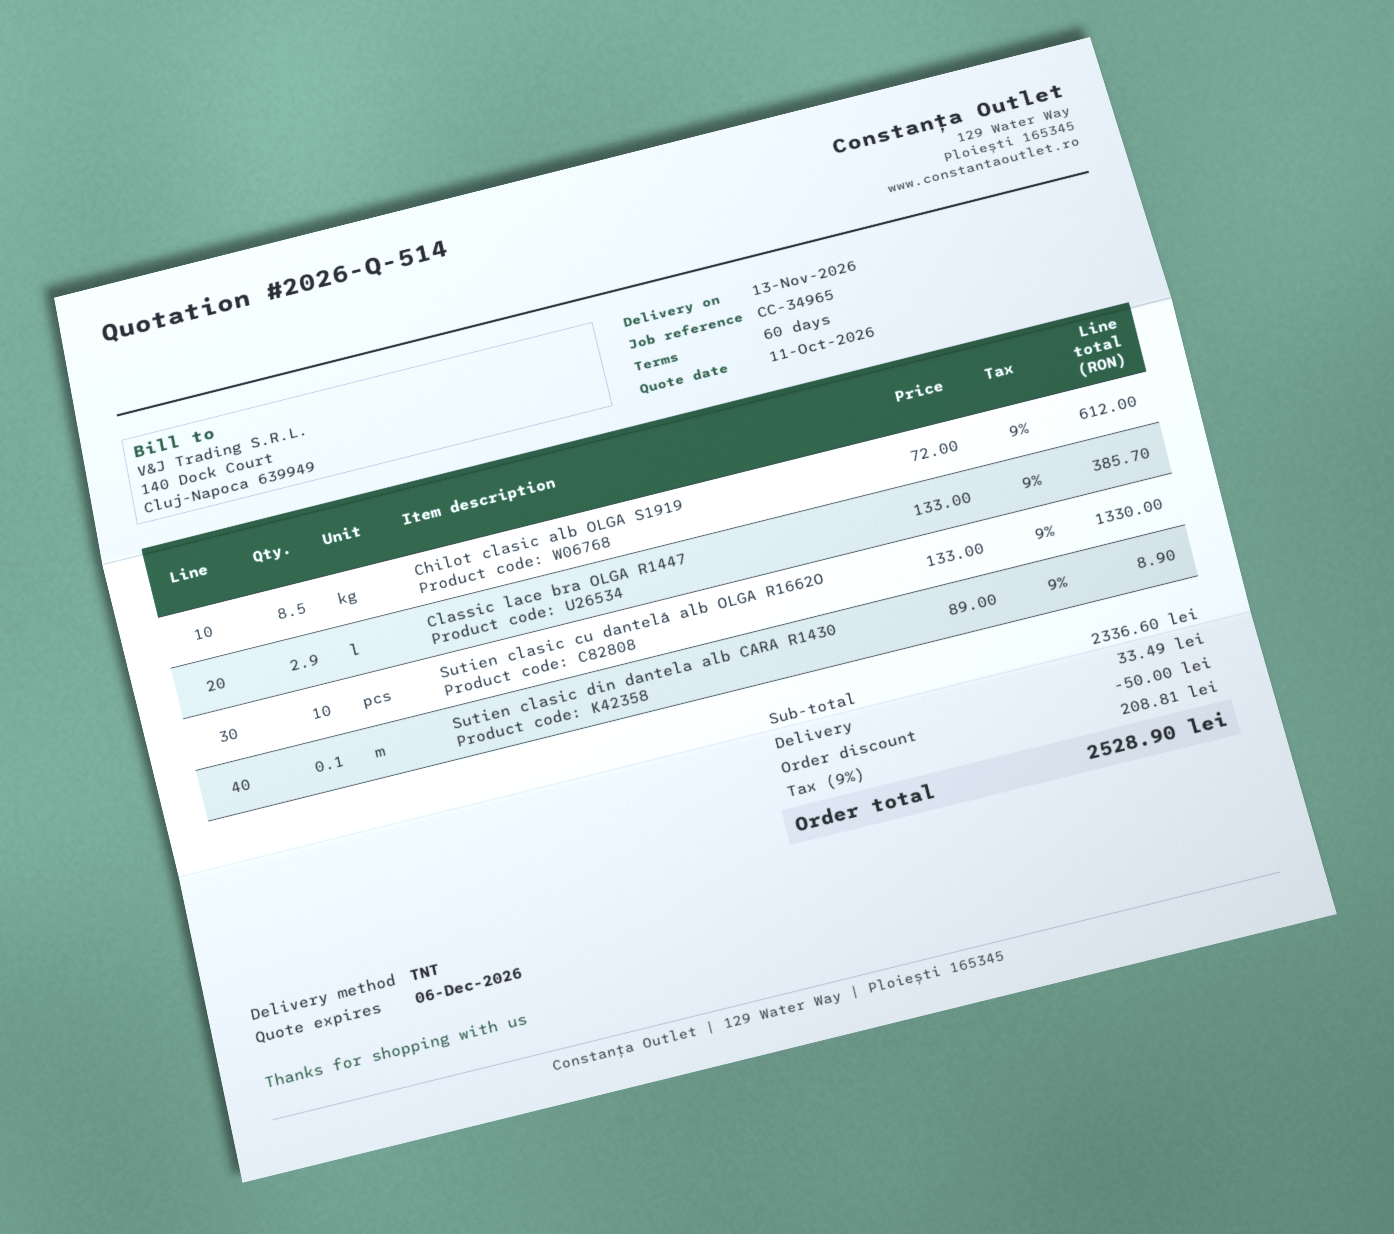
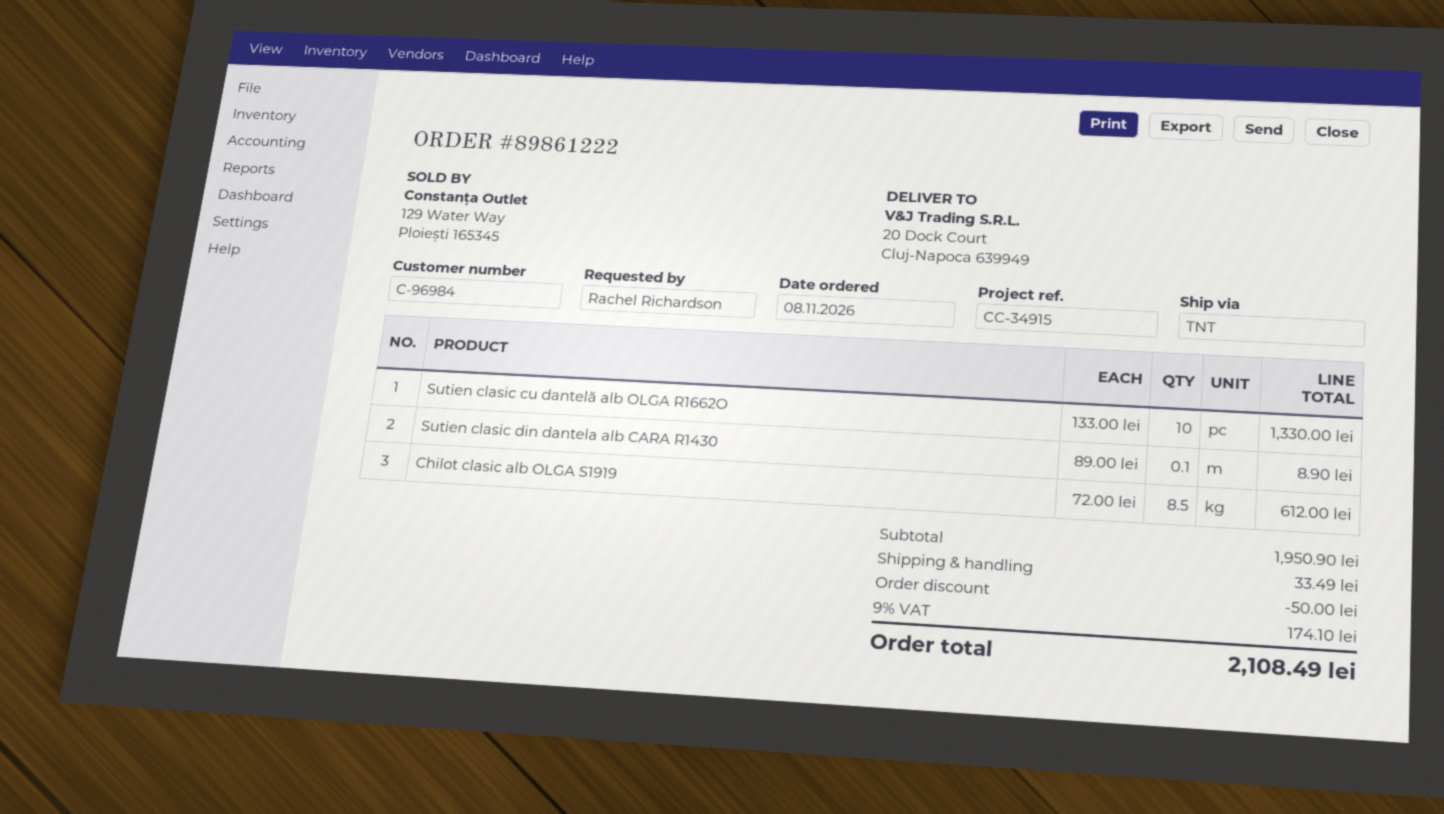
reference: CC-34965 -> CC-34915
Classic lace bra OLGA R1447: 2.9 x 133.00 = 385.70 -> none
subtotal: 2336.60 -> 1950.90
tax: 9% = 208.81 -> 9% = 174.10
total: 2528.90 -> 2108.49

